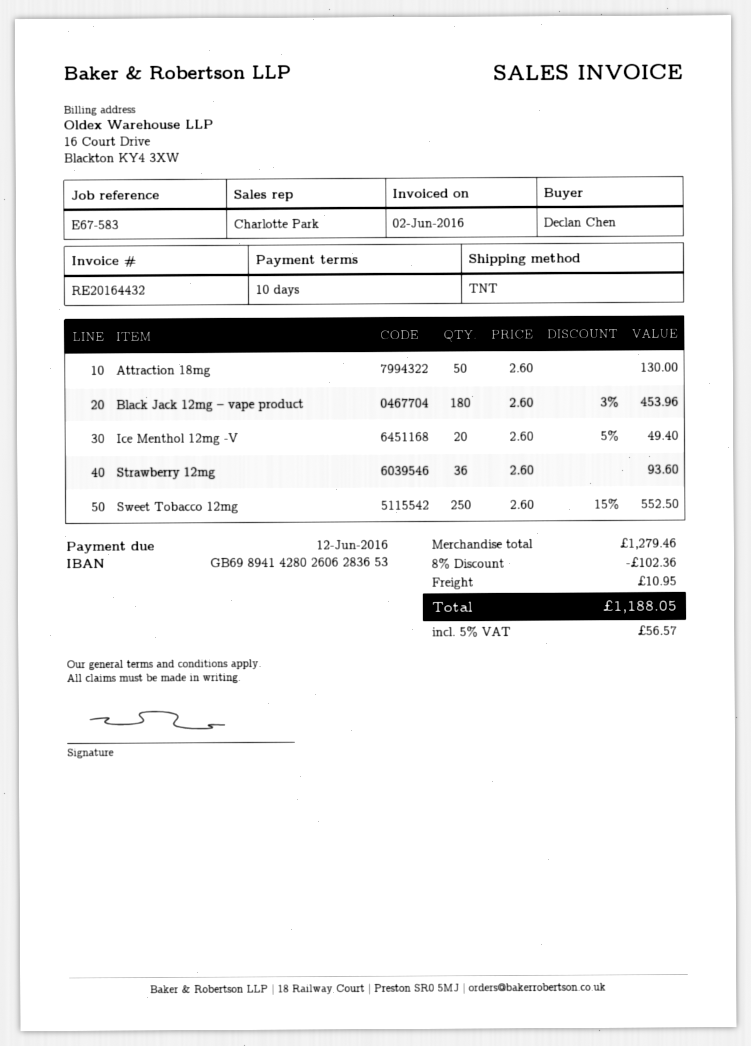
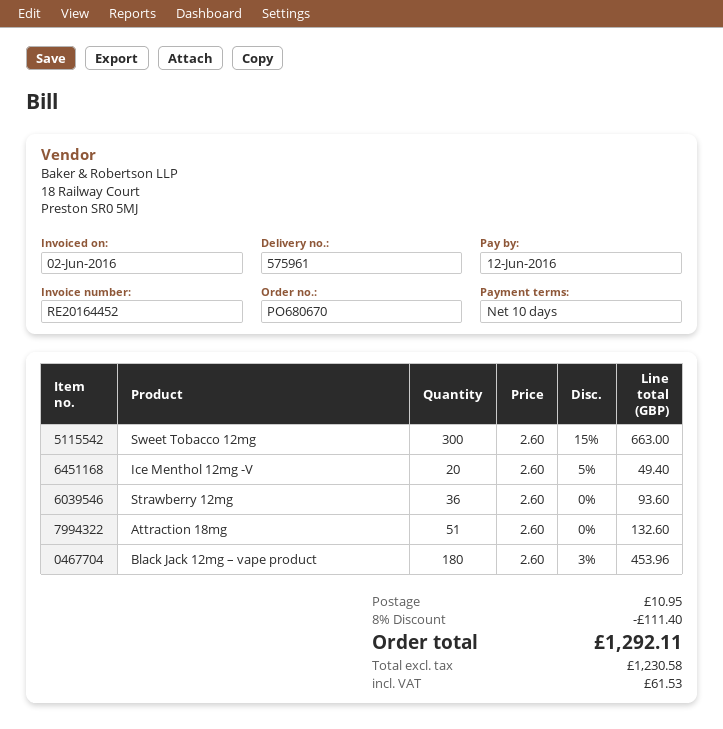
invoice number: RE20164432 -> RE20164452
Attraction 18mg: 50 x 2.60 = 130.00 -> 51 x 2.60 = 132.60
Sweet Tobacco 12mg: 250 x 2.60 - 15% = 552.50 -> 300 x 2.60 - 15% = 663.00
discount: 8% = 102.36 -> 8% = 111.40
tax: 56.57 -> 61.53
total: 1188.05 -> 1292.11

